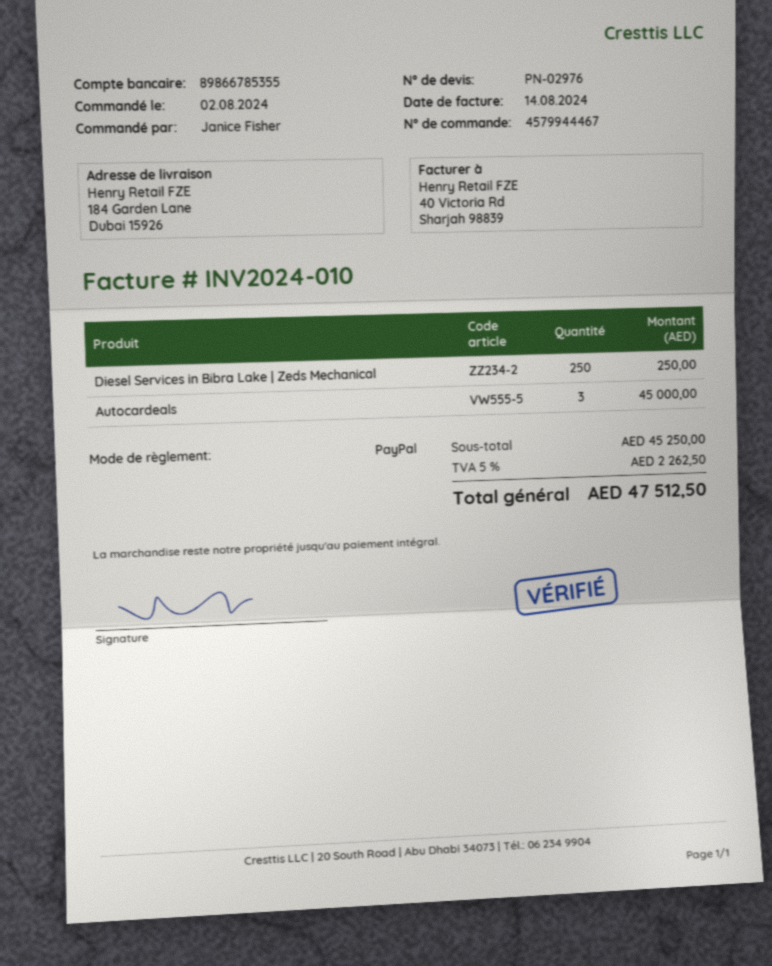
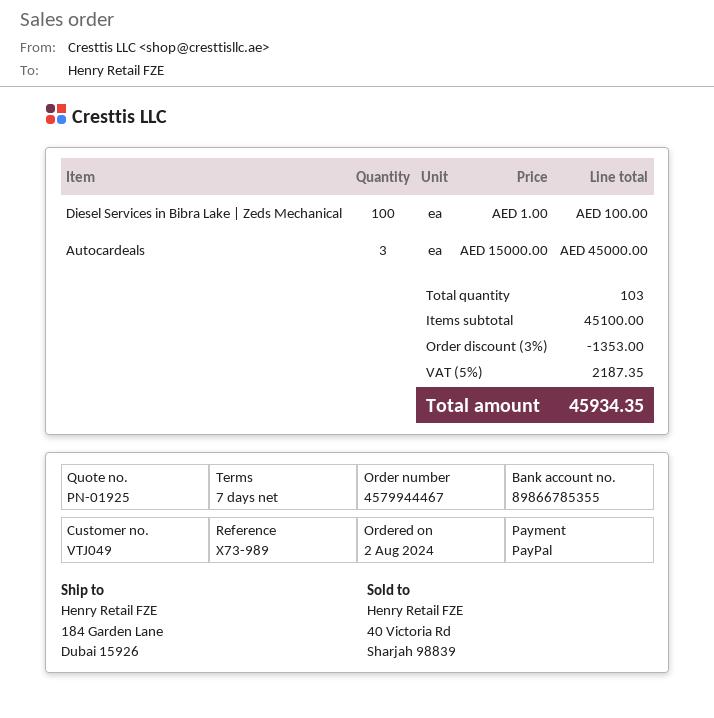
quote number: PN-02976 -> PN-01925
Diesel Services in Bibra Lake | Zeds Mechanical: 250 for 250.00 -> 100 for 100.00
subtotal: 45250.00 -> 45100.00
discount: none -> 3% = 1353.00
tax: 5% = 2262.50 -> 5% = 2187.35
total: 47512.50 -> 45934.35

